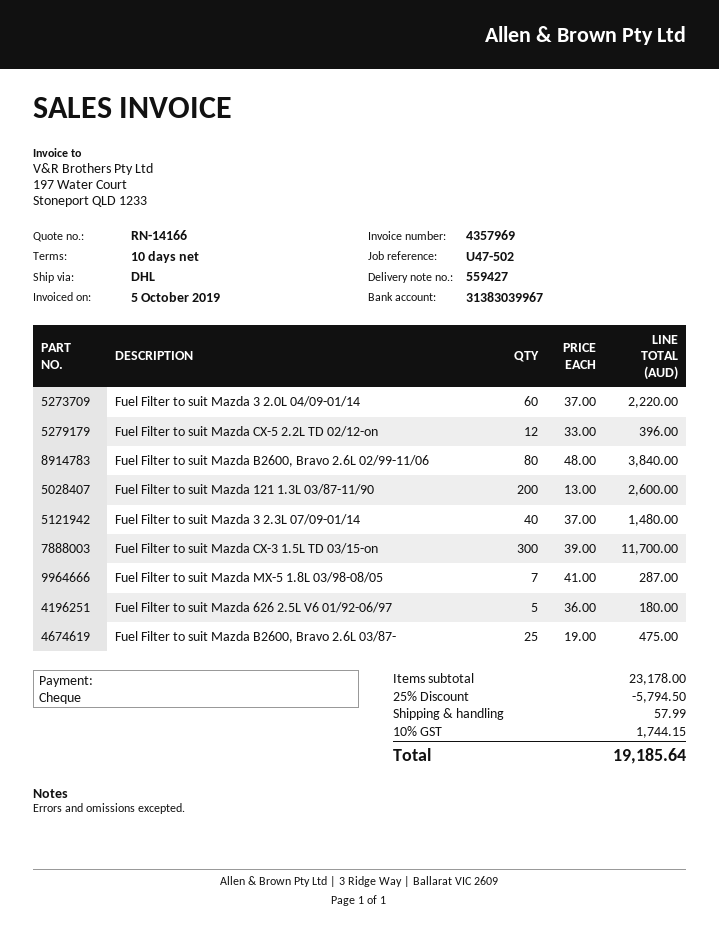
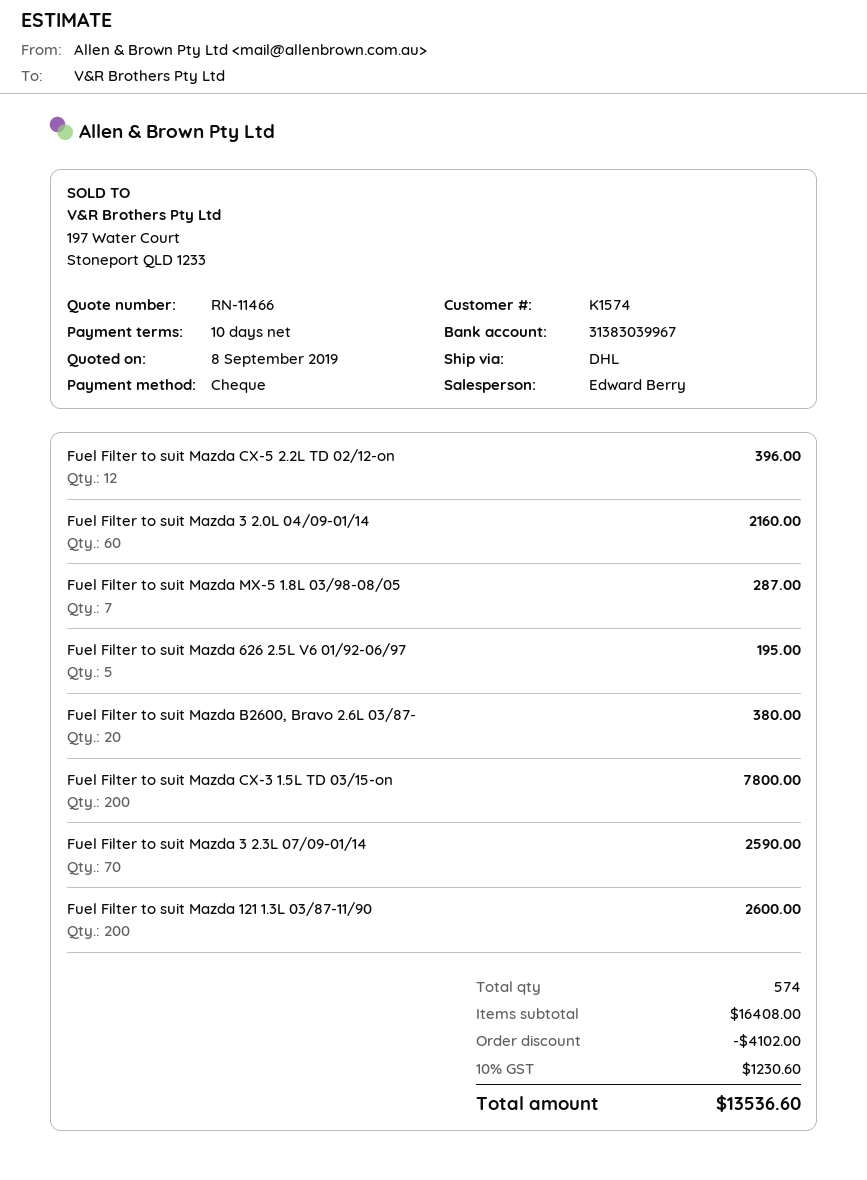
quote number: RN-14166 -> RN-11466
Fuel Filter to suit Mazda 3 2.0L 04/09-01/14: 60 for 2220.00 -> 60 for 2160.00
Fuel Filter to suit Mazda B2600, Bravo 2.6L 02/99-11/06: 80 for 3840.00 -> none
Fuel Filter to suit Mazda 3 2.3L 07/09-01/14: 40 for 1480.00 -> 70 for 2590.00
Fuel Filter to suit Mazda CX-3 1.5L TD 03/15-on: 300 for 11700.00 -> 200 for 7800.00
Fuel Filter to suit Mazda 626 2.5L V6 01/92-06/97: 5 for 180.00 -> 5 for 195.00
Fuel Filter to suit Mazda B2600, Bravo 2.6L 03/87-: 25 for 475.00 -> 20 for 380.00
subtotal: 23178.00 -> 16408.00
discount: 5794.50 -> 4102.00
shipping: 57.99 -> none
tax: 10% = 1744.15 -> 10% = 1230.60
total: 19185.64 -> 13536.60

